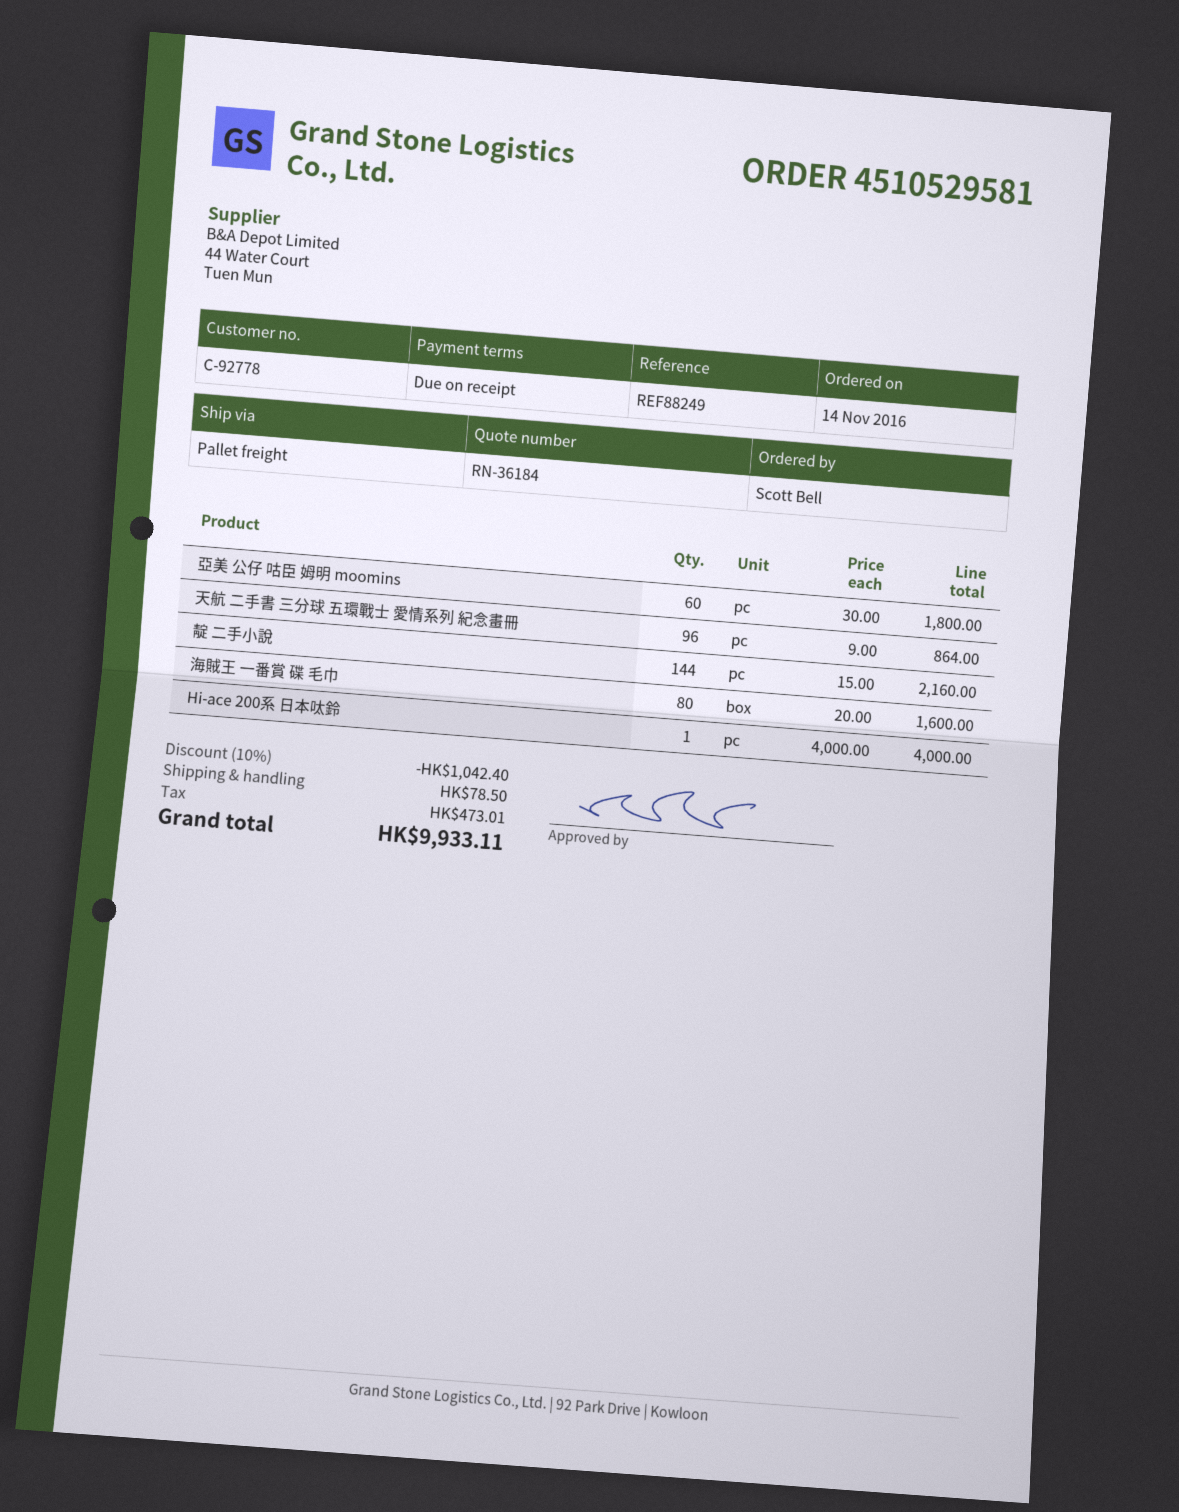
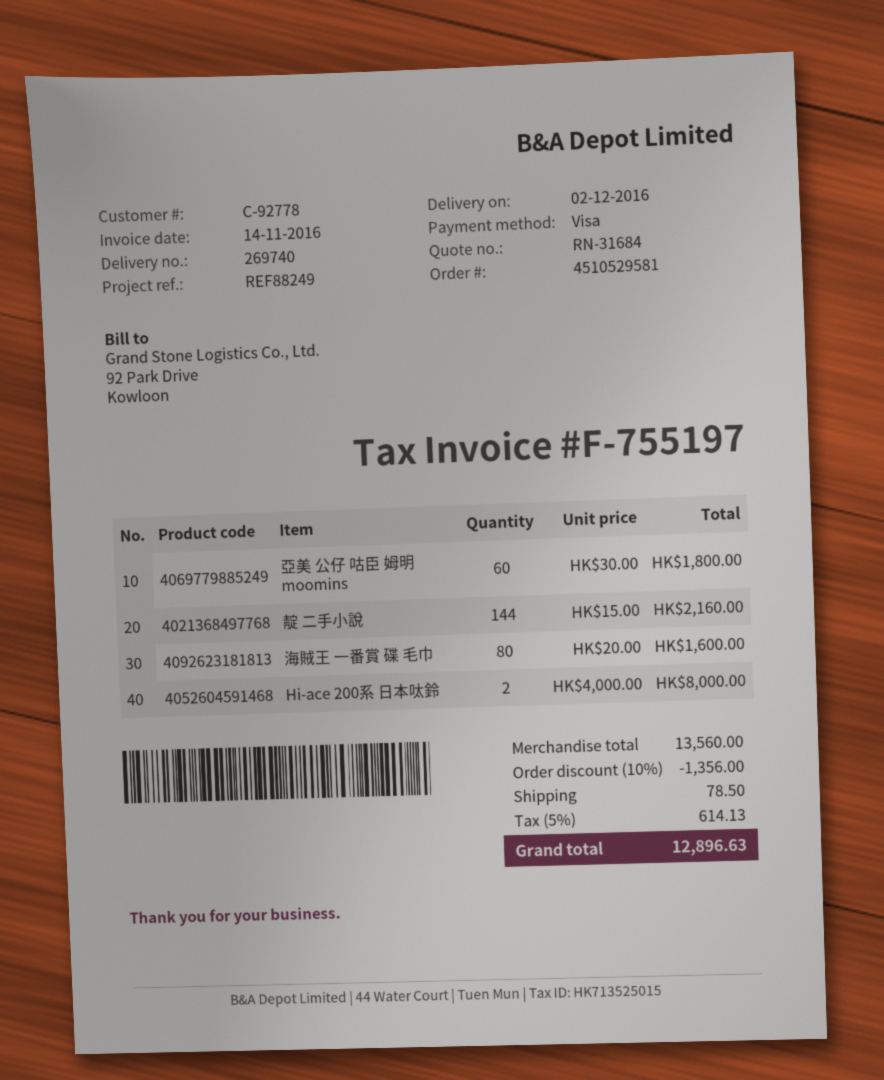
quote number: RN-36184 -> RN-31684
天航 二手書 三分球 五環戰士 愛情系列 紀念畫冊: 96 x 9.00 = 864.00 -> none
Hi-ace 200系 日本呔鈴: 1 x 4000.00 = 4000.00 -> 2 x 4000.00 = 8000.00
discount: 10% = 1042.40 -> 10% = 1356.00
tax: 473.01 -> 614.13
total: 9933.11 -> 12896.63

